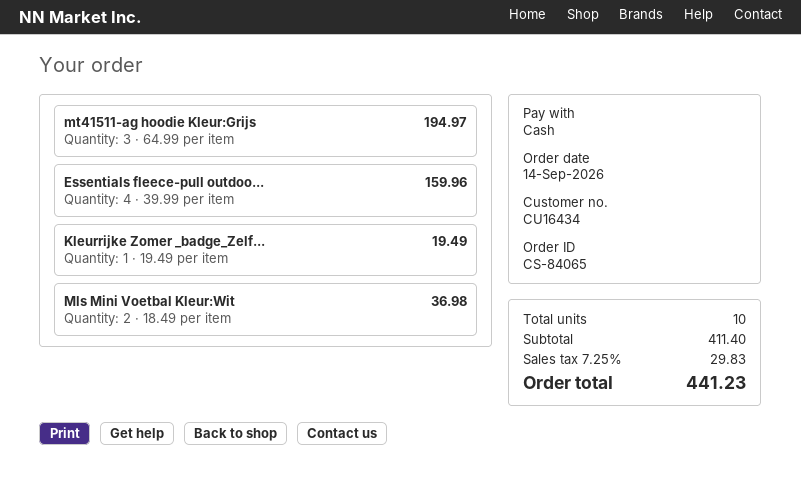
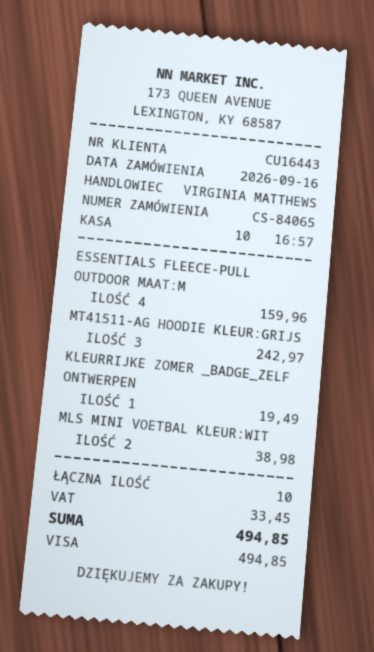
order date: 2026-09-14 -> 2026-09-16
customer number: CU16434 -> CU16443
payment method: cash -> Visa
mt41511-ag hoodie Kleur:Grijs: 3 for 194.97 -> 3 for 242.97
Mls Mini Voetbal Kleur:Wit: 2 for 36.98 -> 2 for 38.98
tax: 29.83 -> 33.45
total: 441.23 -> 494.85

